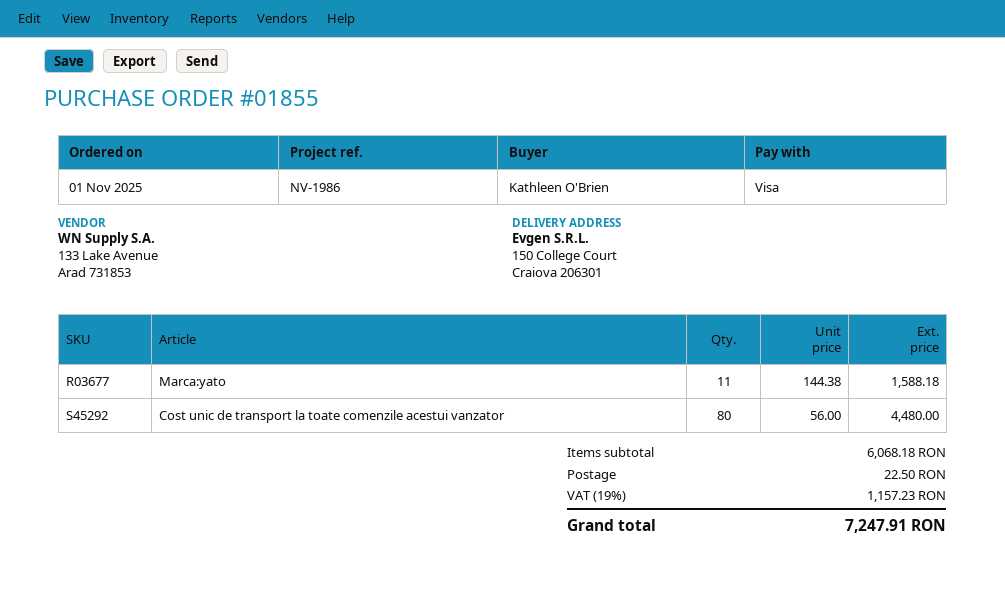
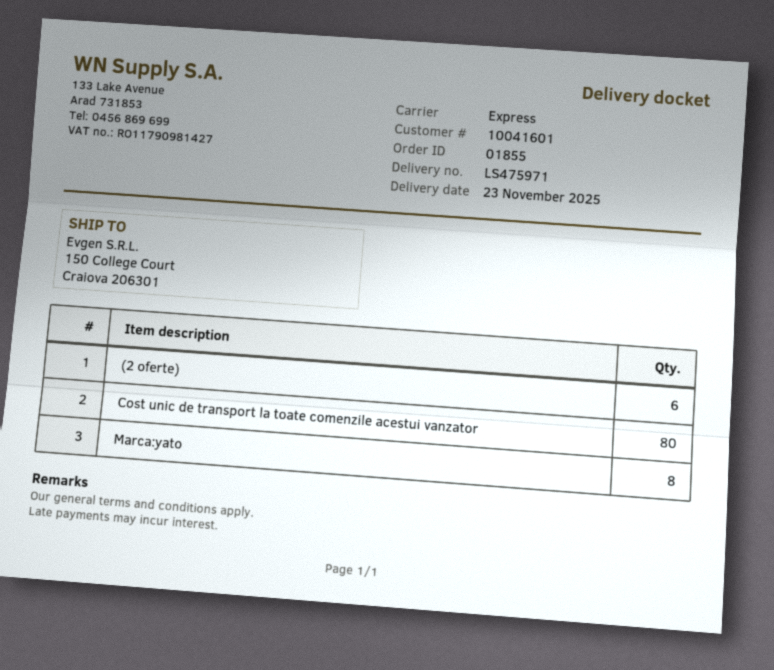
Marca:yato: 11 -> 8
(2 oferte): none -> 6

